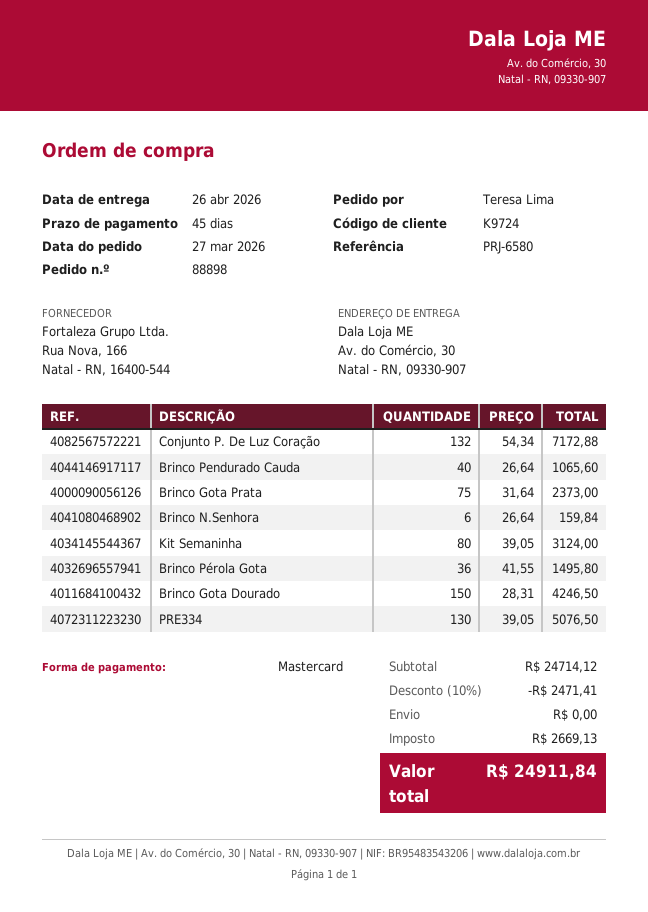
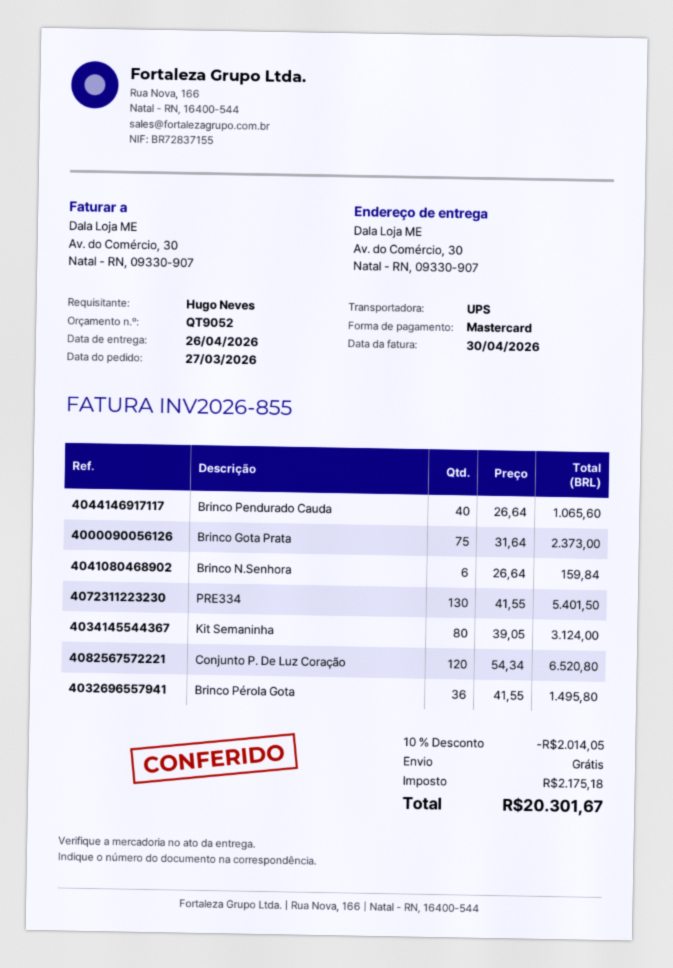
ordered by: Teresa Lima -> Hugo Neves
Conjunto P. De Luz Coração: 132 x 54.34 = 7172.88 -> 120 x 54.34 = 6520.80
Brinco Gota Dourado: 150 x 28.31 = 4246.50 -> none
PRE334: 130 x 39.05 = 5076.50 -> 130 x 41.55 = 5401.50
discount: 10% = 2471.41 -> 10% = 2014.05
tax: 2669.13 -> 2175.18
total: 24911.84 -> 20301.67

